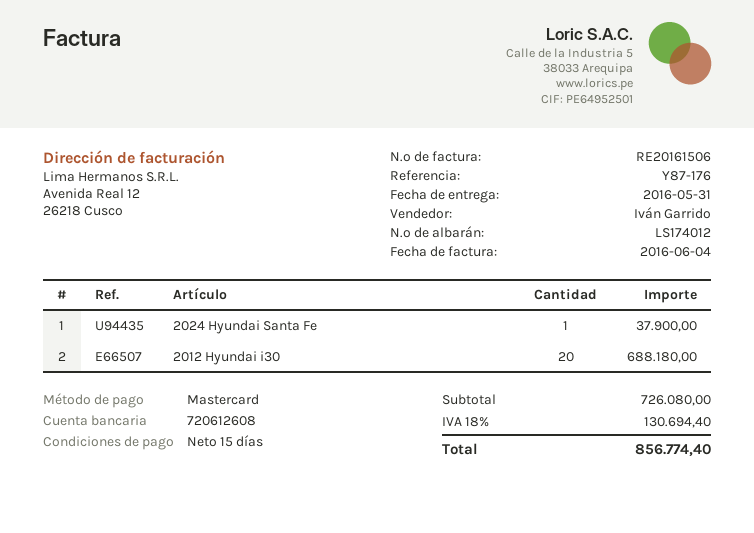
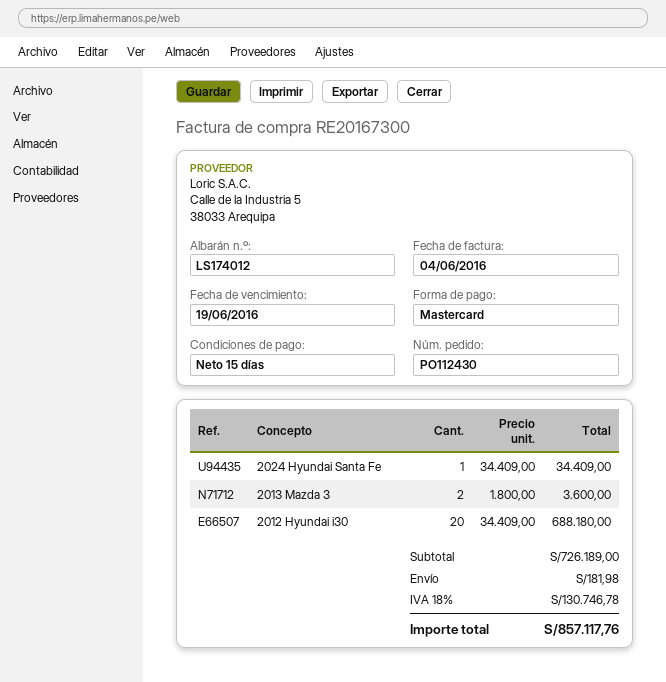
invoice number: RE20161506 -> RE20167300
2024 Hyundai Santa Fe: 1 for 37900.00 -> 1 for 34409.00
2013 Mazda 3: none -> 2 for 3600.00
subtotal: 726080.00 -> 726189.00
shipping: none -> 181.98
tax: 18% = 130694.40 -> 18% = 130746.78
total: 856774.40 -> 857117.76

